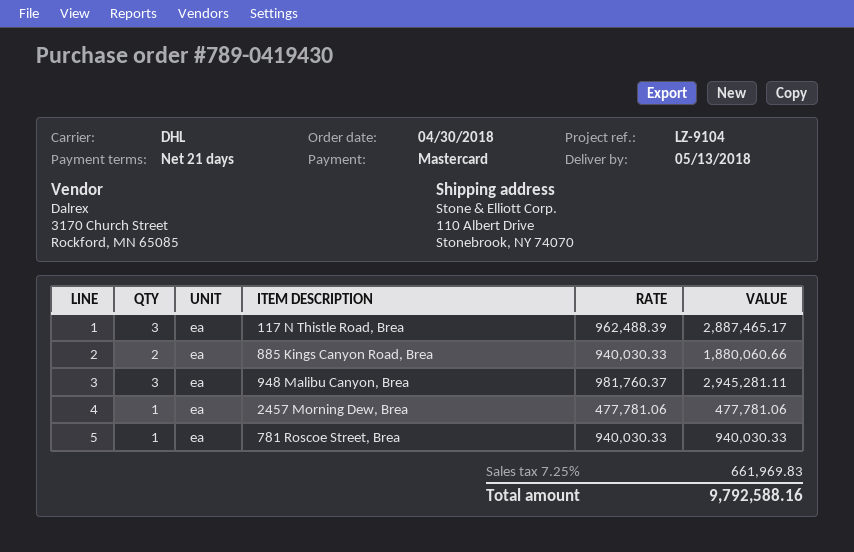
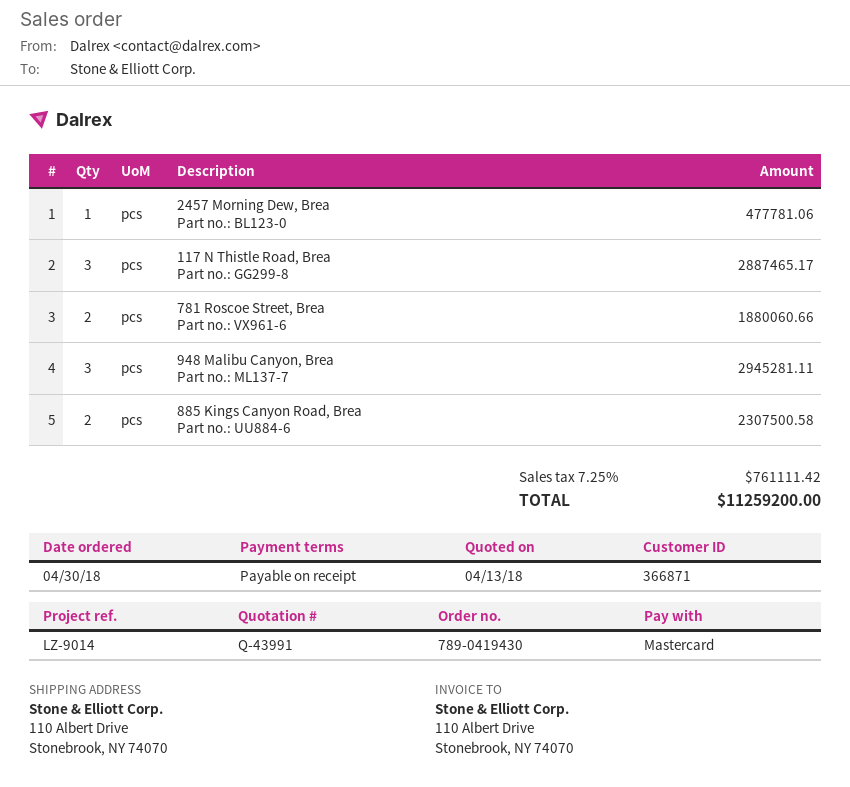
payment terms: 21 days -> on receipt
reference: LZ-9104 -> LZ-9014
885 Kings Canyon Road, Brea: 2 for 1880060.66 -> 2 for 2307500.58
781 Roscoe Street, Brea: 1 for 940030.33 -> 2 for 1880060.66
tax: 7.25% = 661969.83 -> 7.25% = 761111.42
total: 9792588.16 -> 11259200.00

